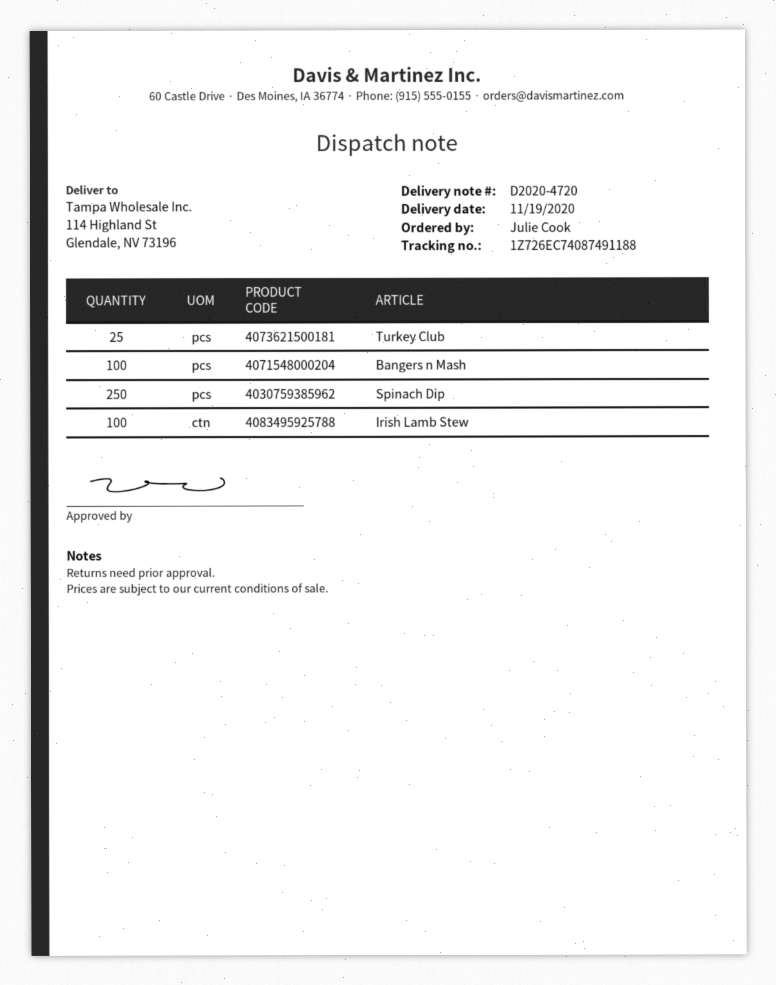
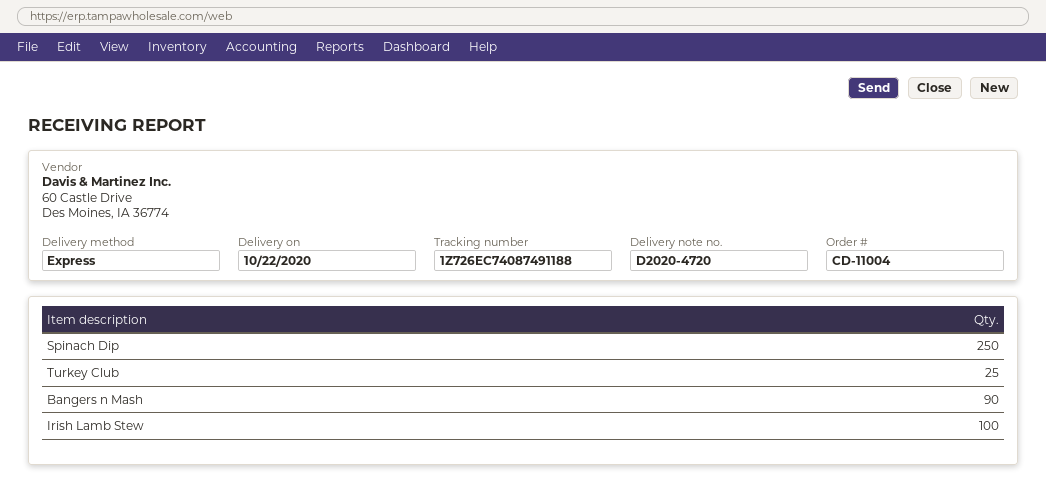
delivery date: 2020-11-19 -> 2020-10-22
Bangers n Mash: 100 -> 90

